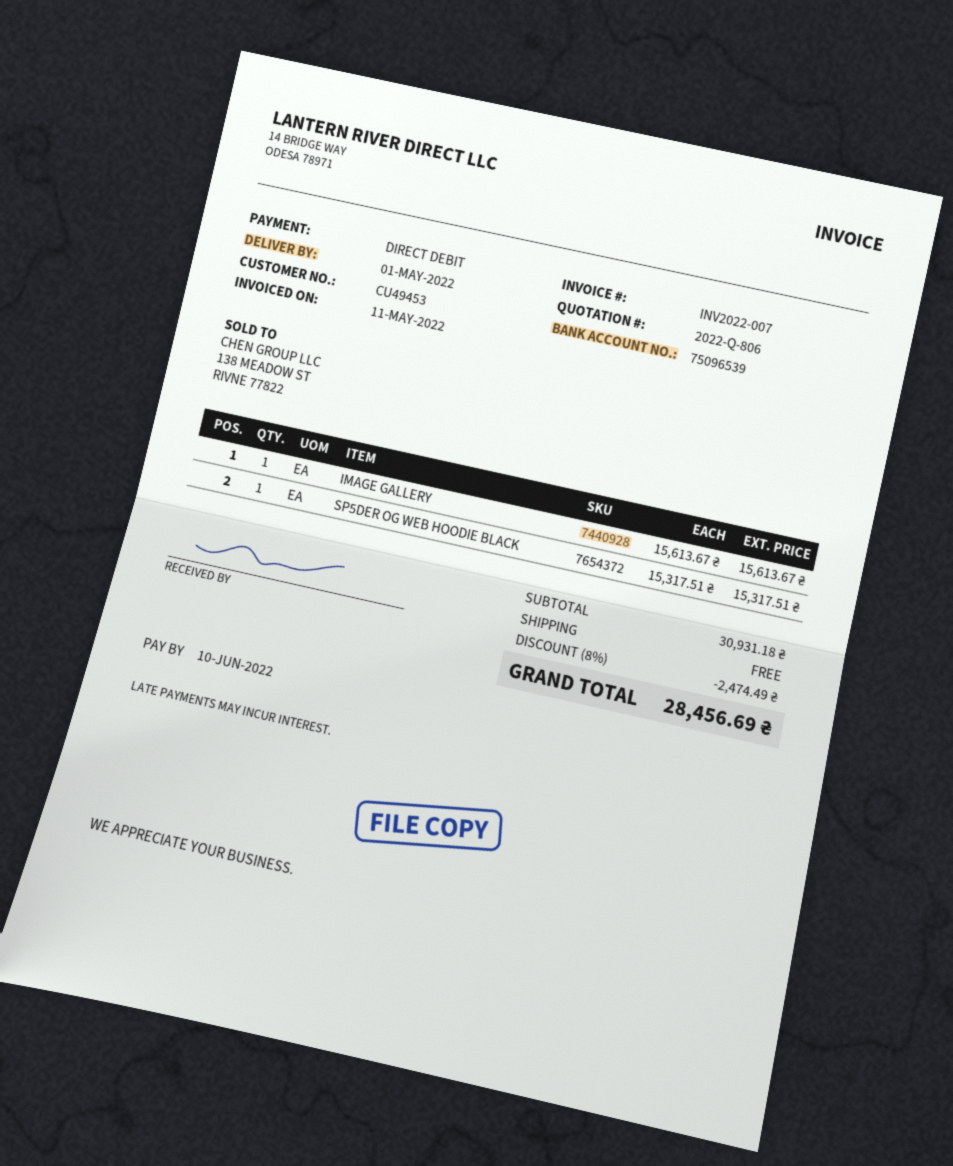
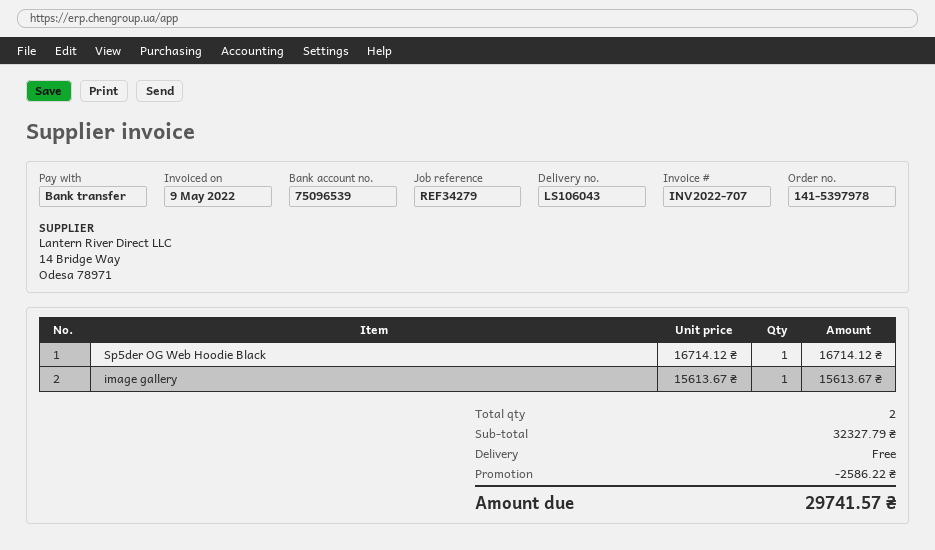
invoice number: INV2022-007 -> INV2022-707
invoice date: 2022-05-11 -> 2022-05-09
payment method: direct debit -> bank transfer
SP5DER OG WEB HOODIE BLACK: 1 x 15317.51 = 15317.51 -> 1 x 16714.12 = 16714.12
subtotal: 30931.18 -> 32327.79
discount: 2474.49 -> 2586.22
total: 28456.69 -> 29741.57

